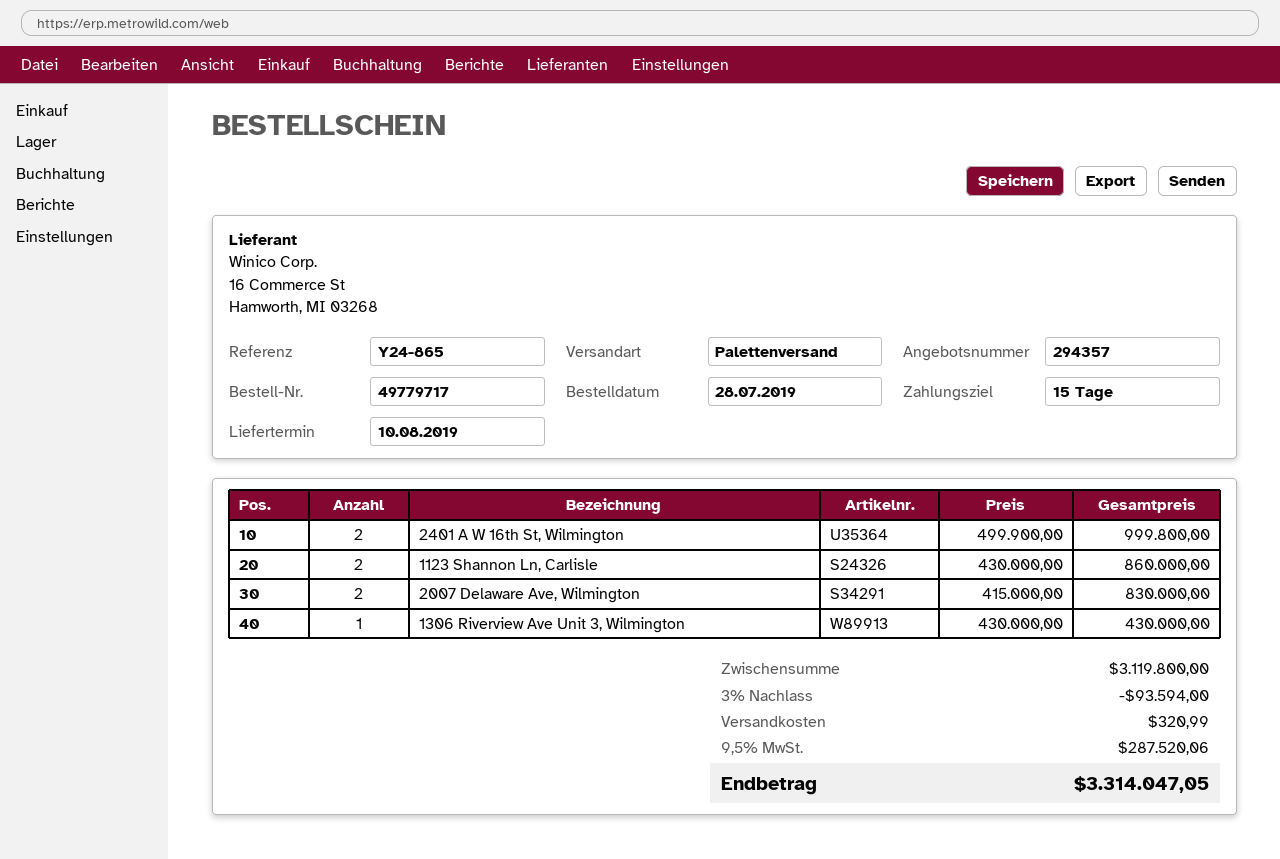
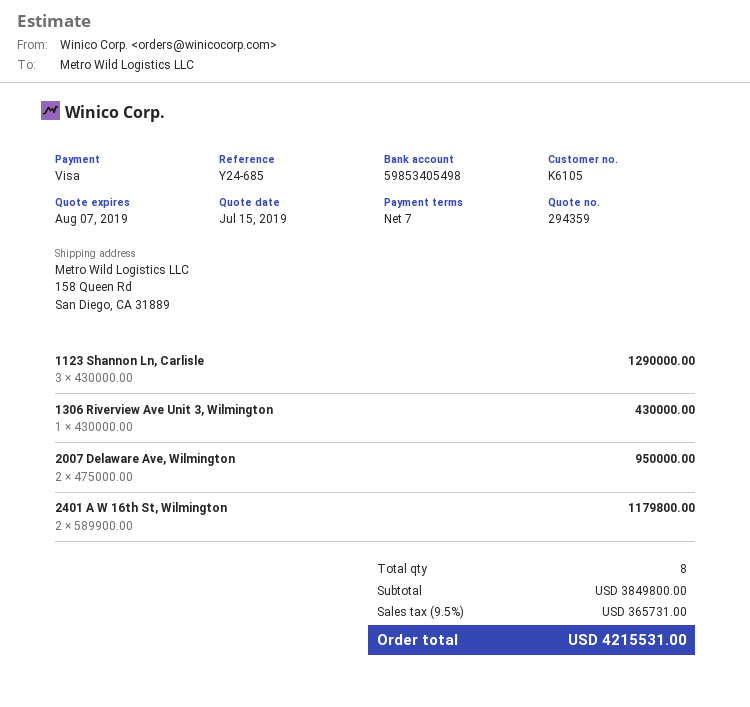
quote number: 294357 -> 294359
payment terms: 15 days -> 7 days
reference: Y24-865 -> Y24-685
2401 A W 16th St, Wilmington: 2 x 499900.00 = 999800.00 -> 2 x 589900.00 = 1179800.00
1123 Shannon Ln, Carlisle: 2 x 430000.00 = 860000.00 -> 3 x 430000.00 = 1290000.00
2007 Delaware Ave, Wilmington: 2 x 415000.00 = 830000.00 -> 2 x 475000.00 = 950000.00
subtotal: 3119800.00 -> 3849800.00
discount: 3% = 93594.00 -> none
shipping: 320.99 -> none
tax: 9.5% = 287520.06 -> 9.5% = 365731.00
total: 3314047.05 -> 4215531.00

